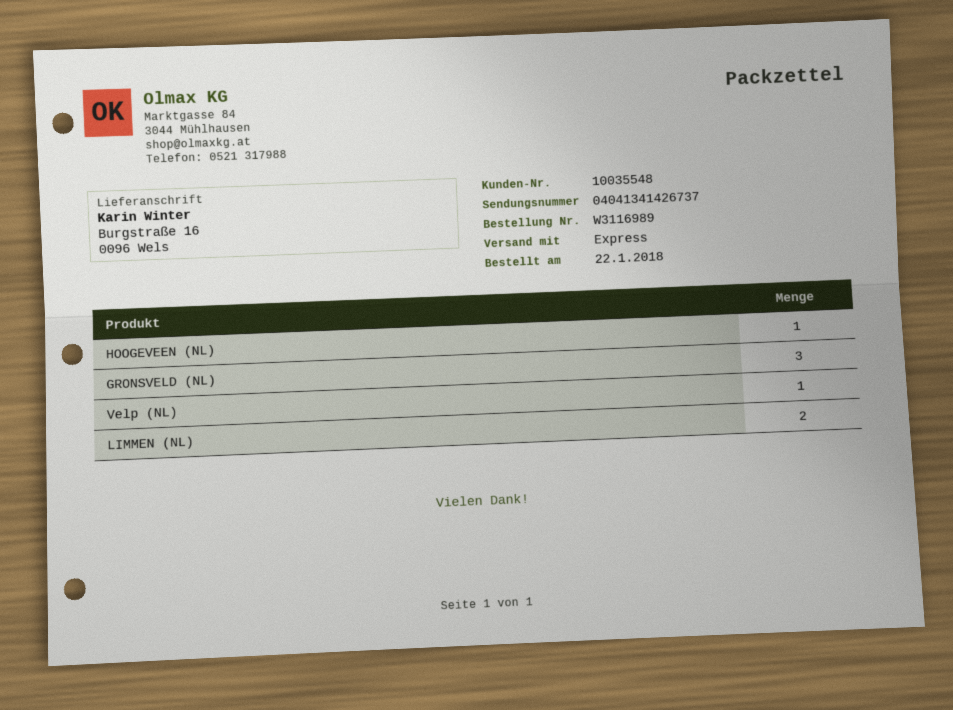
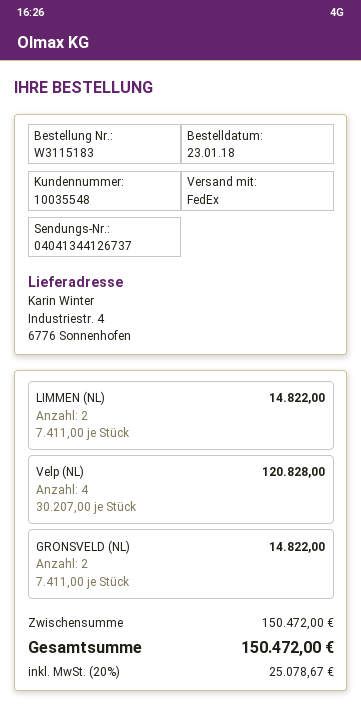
order number: W3116989 -> W3115183
order date: 2018-01-22 -> 2018-01-23
shipping method: express -> FedEx
tracking number: 04041341426737 -> 04041344126737
ship to: Burgstraße 16, 0096 Wels -> Industriestr. 4, 6776 Sonnenhofen
HOOGEVEEN (NL): 1 -> none
GRONSVELD (NL): 3 -> 2
Velp (NL): 1 -> 4

